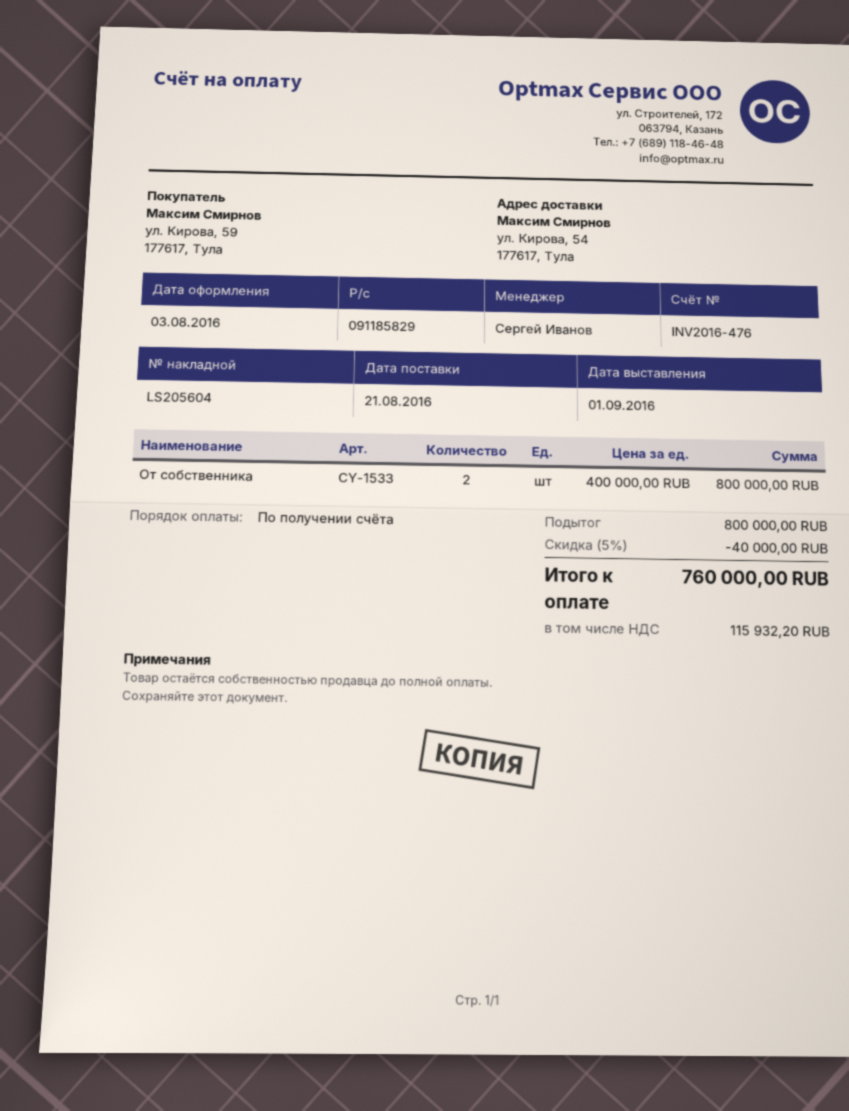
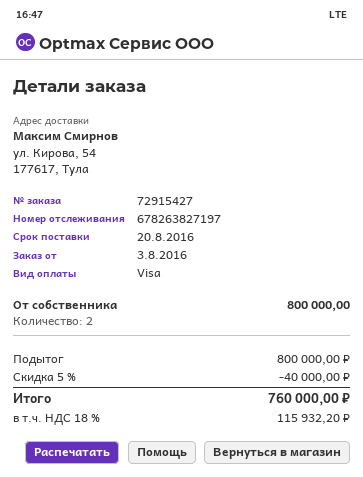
delivery date: 2016-08-21 -> 2016-08-20

